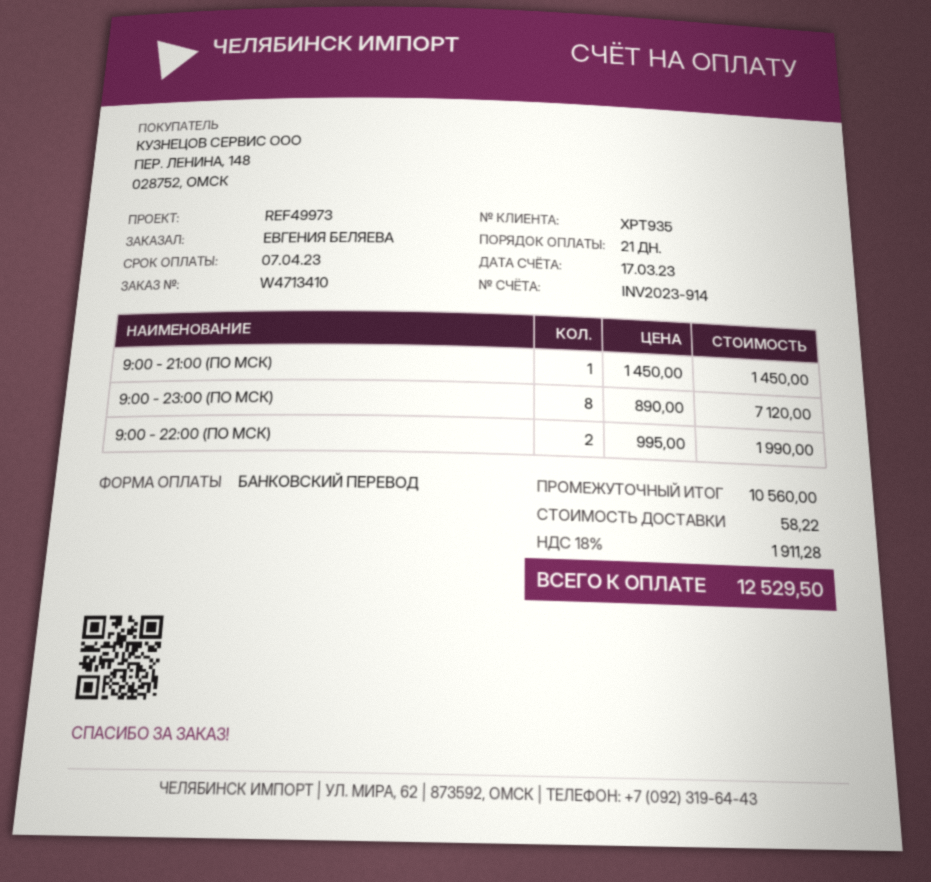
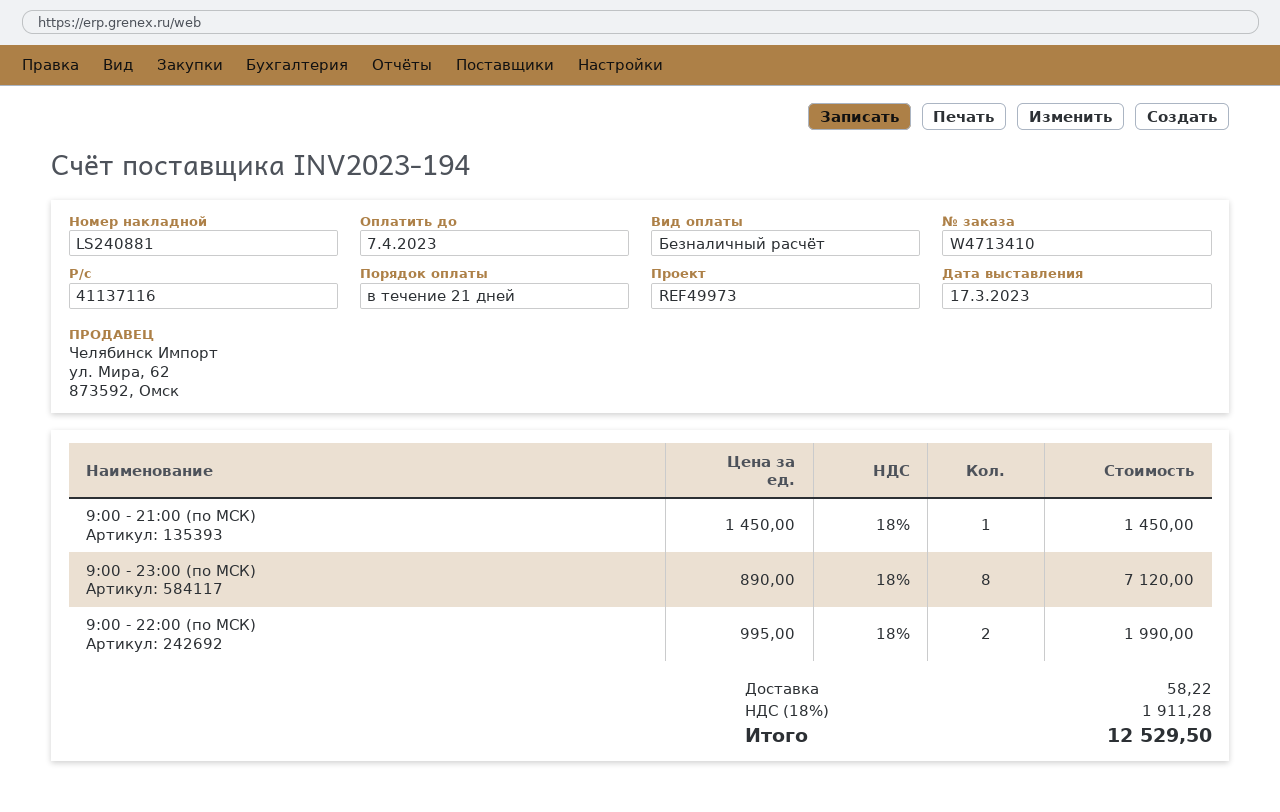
invoice number: INV2023-914 -> INV2023-194

